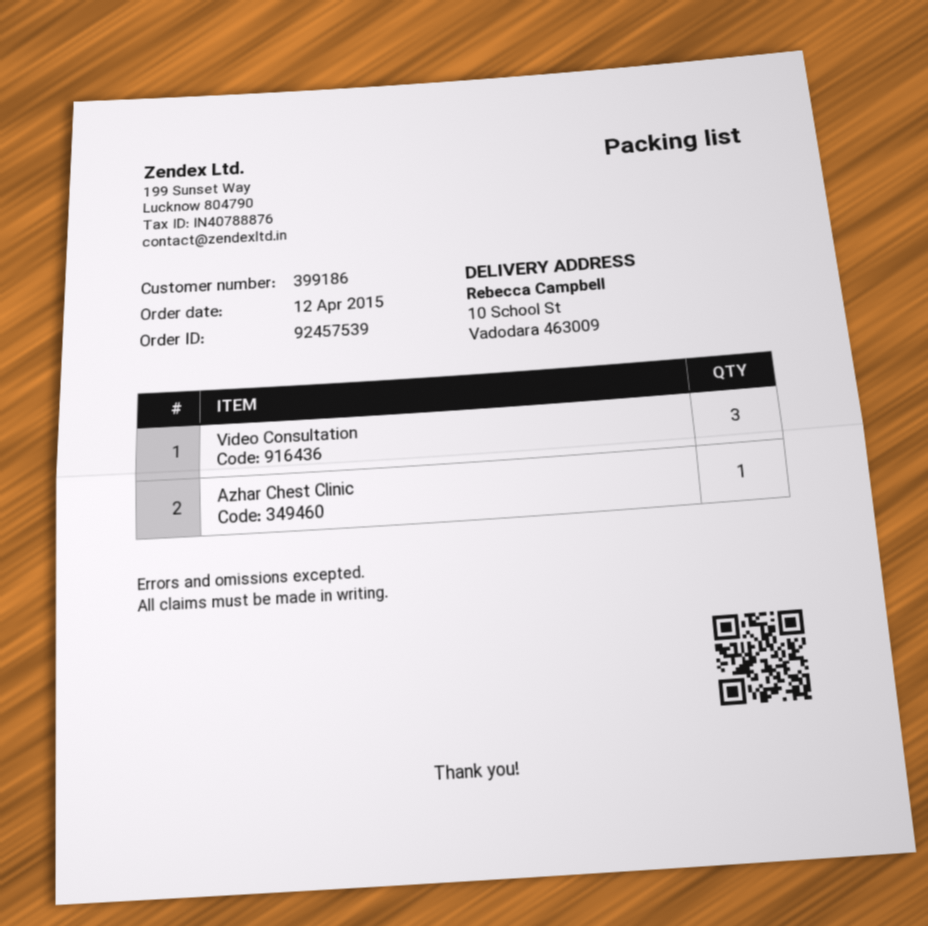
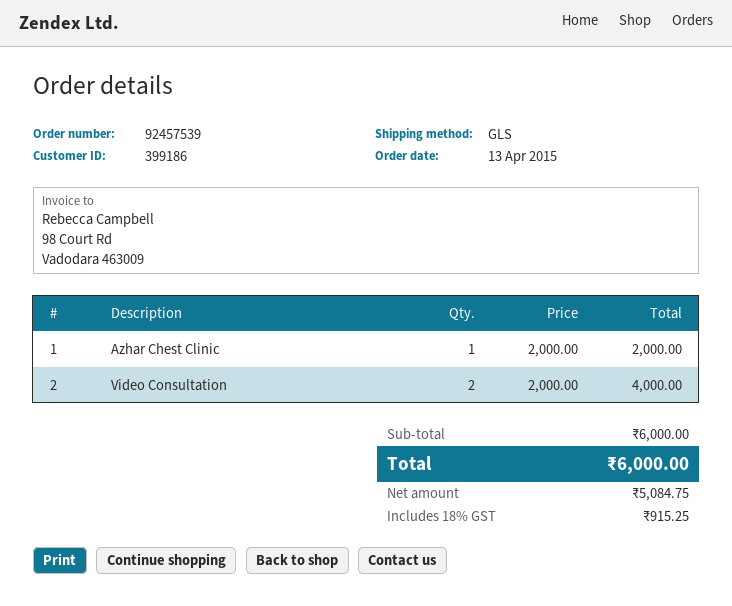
order date: 2015-04-12 -> 2015-04-13
Video Consultation: 3 -> 2

